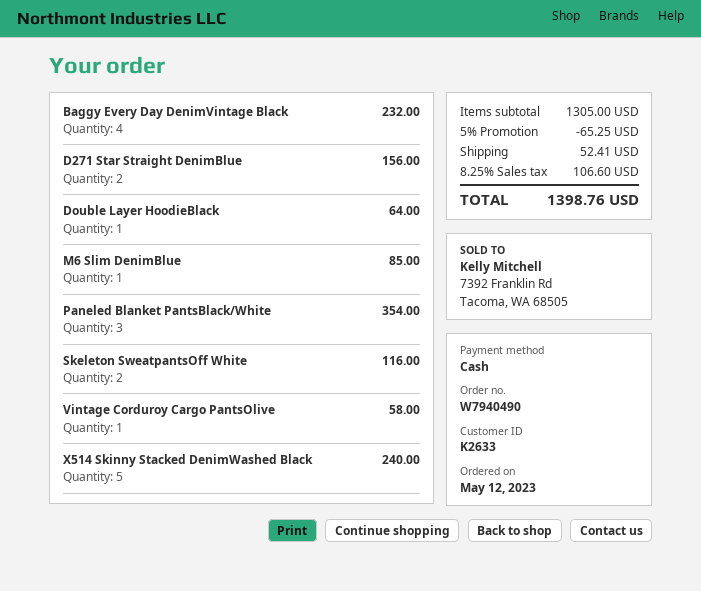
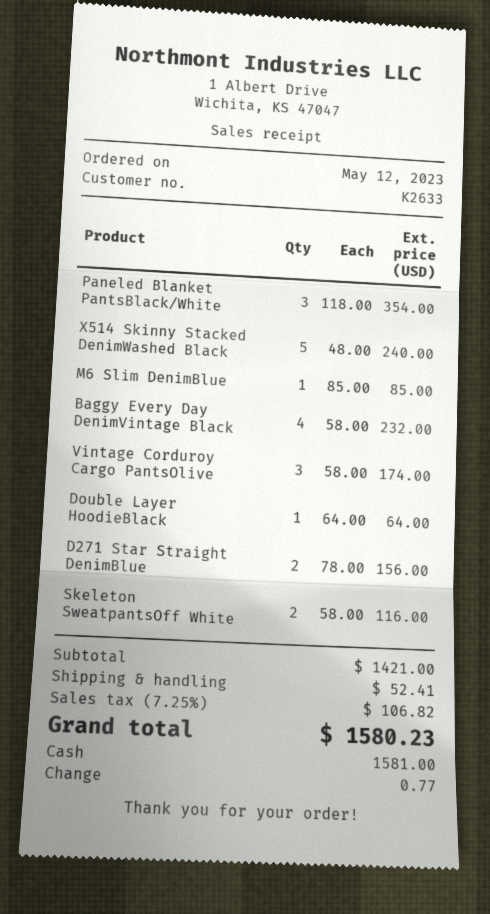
Vintage Corduroy Cargo PantsOlive: 1 for 58.00 -> 3 for 174.00
subtotal: 1305.00 -> 1421.00
discount: 5% = 65.25 -> none
tax: 8.25% = 106.60 -> 7.25% = 106.82
total: 1398.76 -> 1580.23

